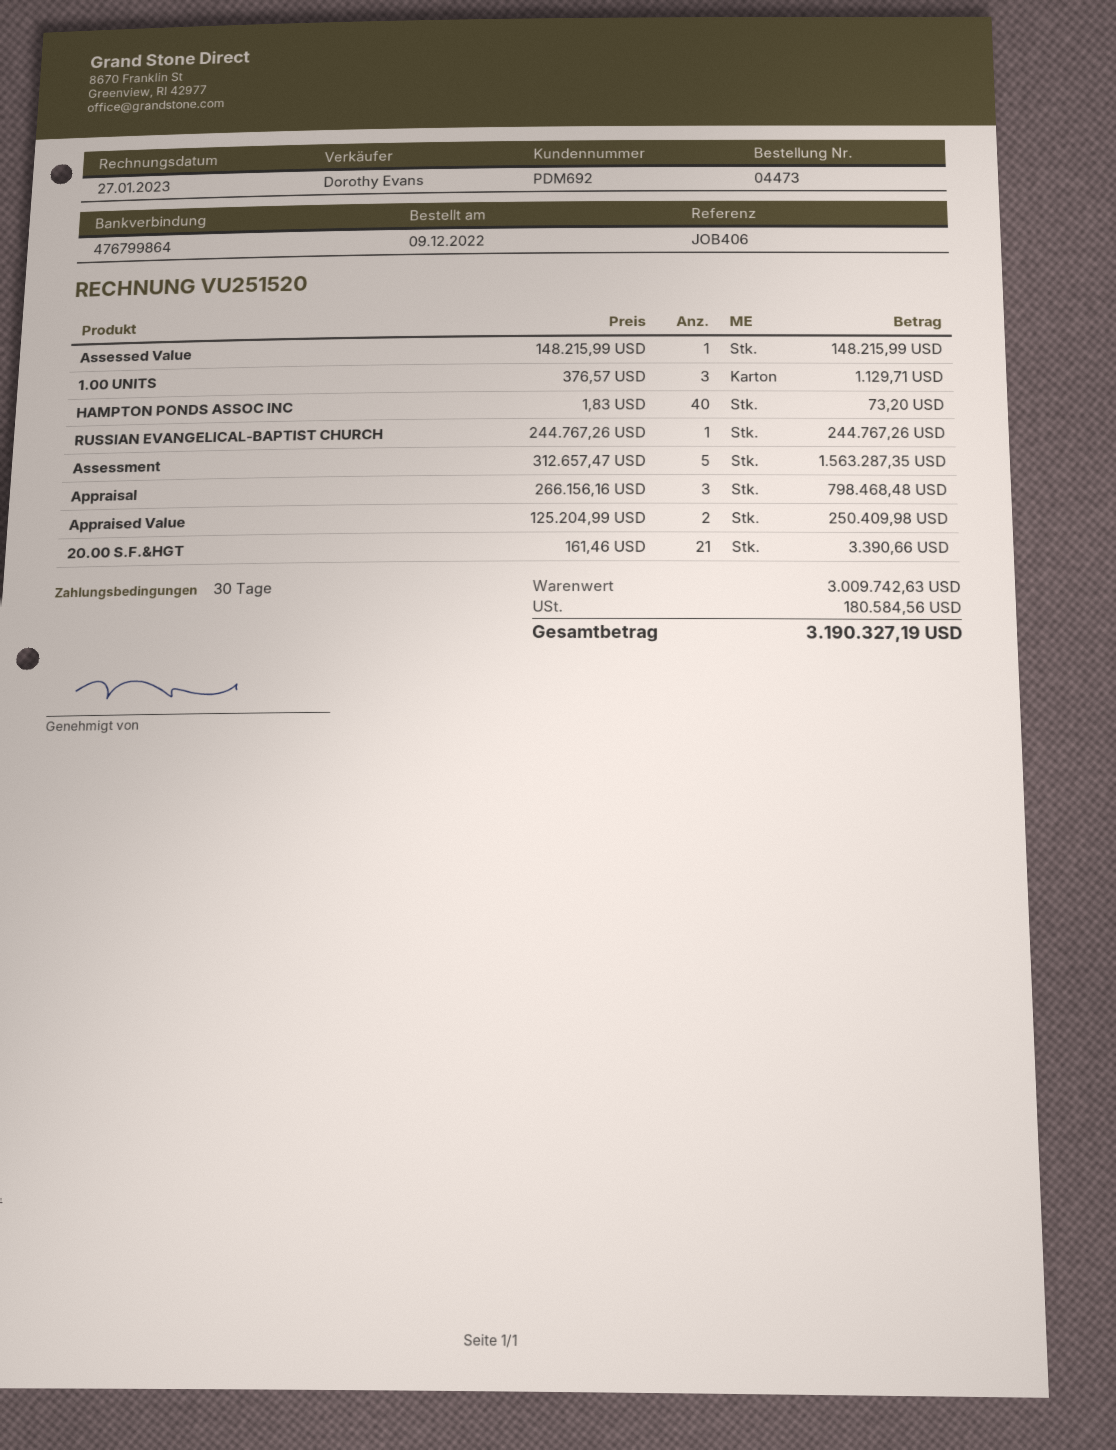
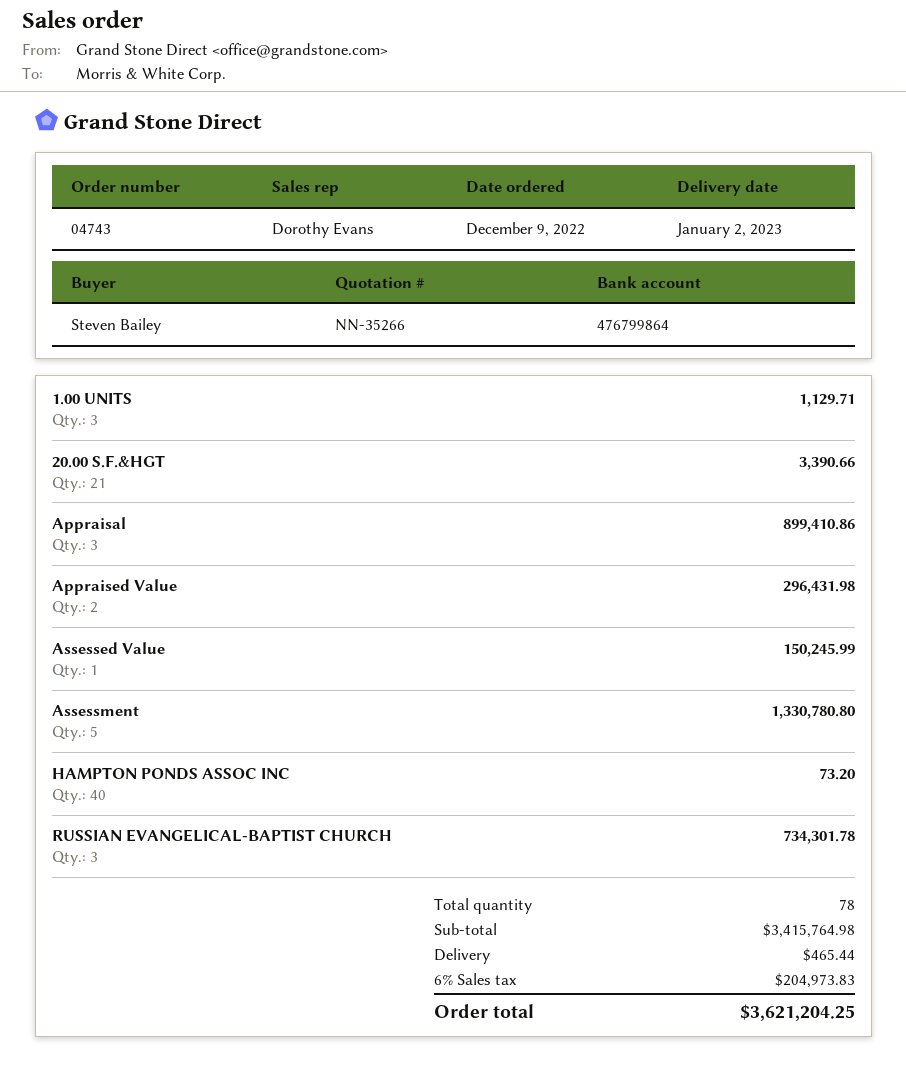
order number: 04473 -> 04743
Assessed Value: 1 for 148215.99 -> 1 for 150245.99
RUSSIAN EVANGELICAL-BAPTIST CHURCH: 1 for 244767.26 -> 3 for 734301.78
Assessment: 5 for 1563287.35 -> 5 for 1330780.80
Appraisal: 3 for 798468.48 -> 3 for 899410.86
Appraised Value: 2 for 250409.98 -> 2 for 296431.98
subtotal: 3009742.63 -> 3415764.98
shipping: none -> 465.44
tax: 180584.56 -> 204973.83
total: 3190327.19 -> 3621204.25

